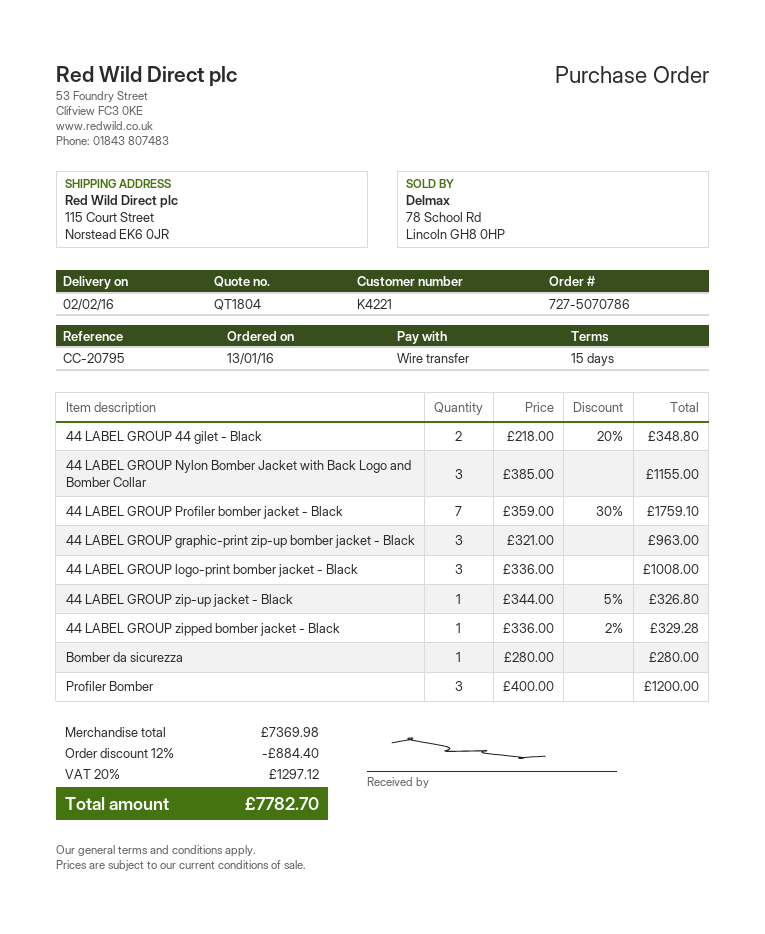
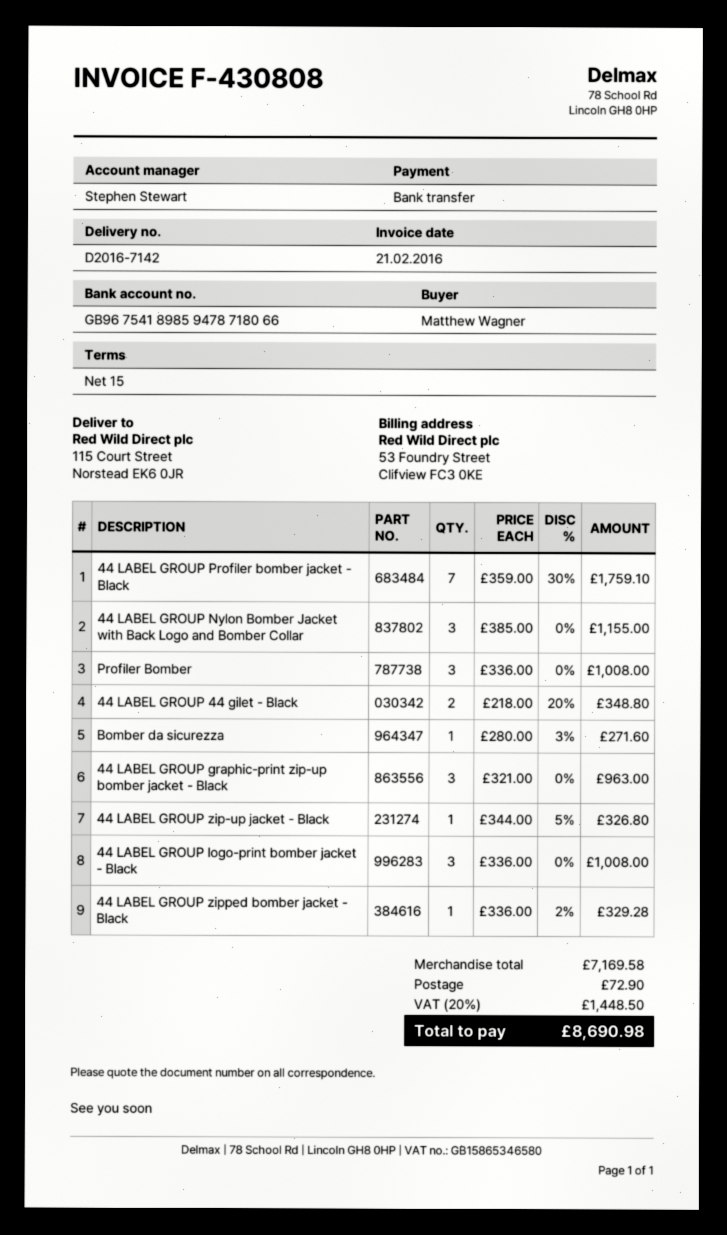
Bomber da sicurezza: 1 x 280.00 = 280.00 -> 1 x 280.00 - 3% = 271.60
Profiler Bomber: 3 x 400.00 = 1200.00 -> 3 x 336.00 = 1008.00
subtotal: 7369.98 -> 7169.58
discount: 12% = 884.40 -> none
shipping: none -> 72.90
tax: 20% = 1297.12 -> 20% = 1448.50
total: 7782.70 -> 8690.98

